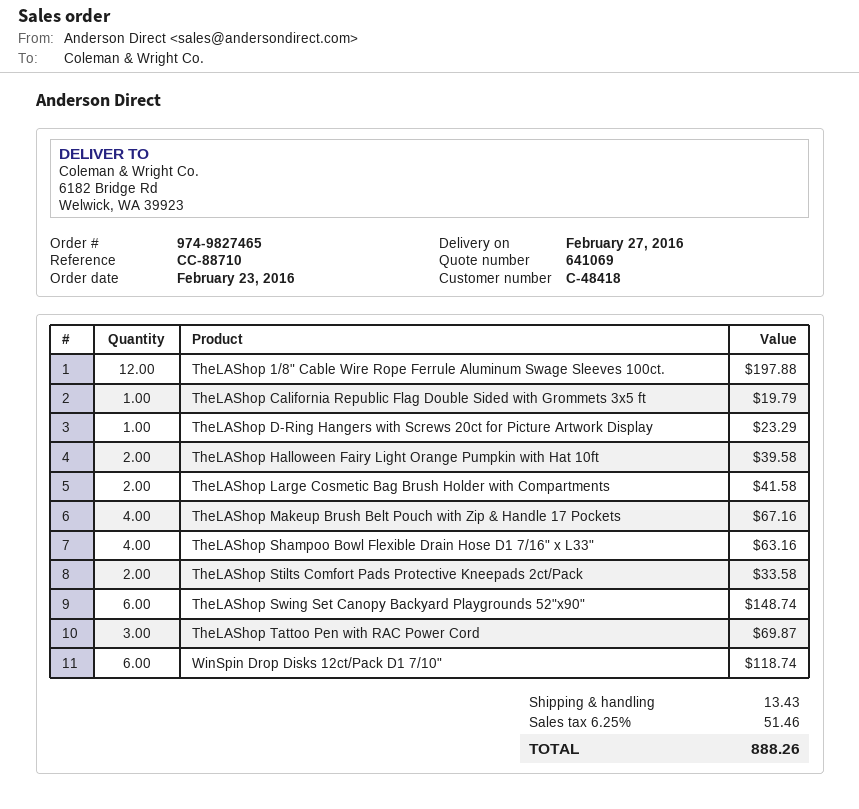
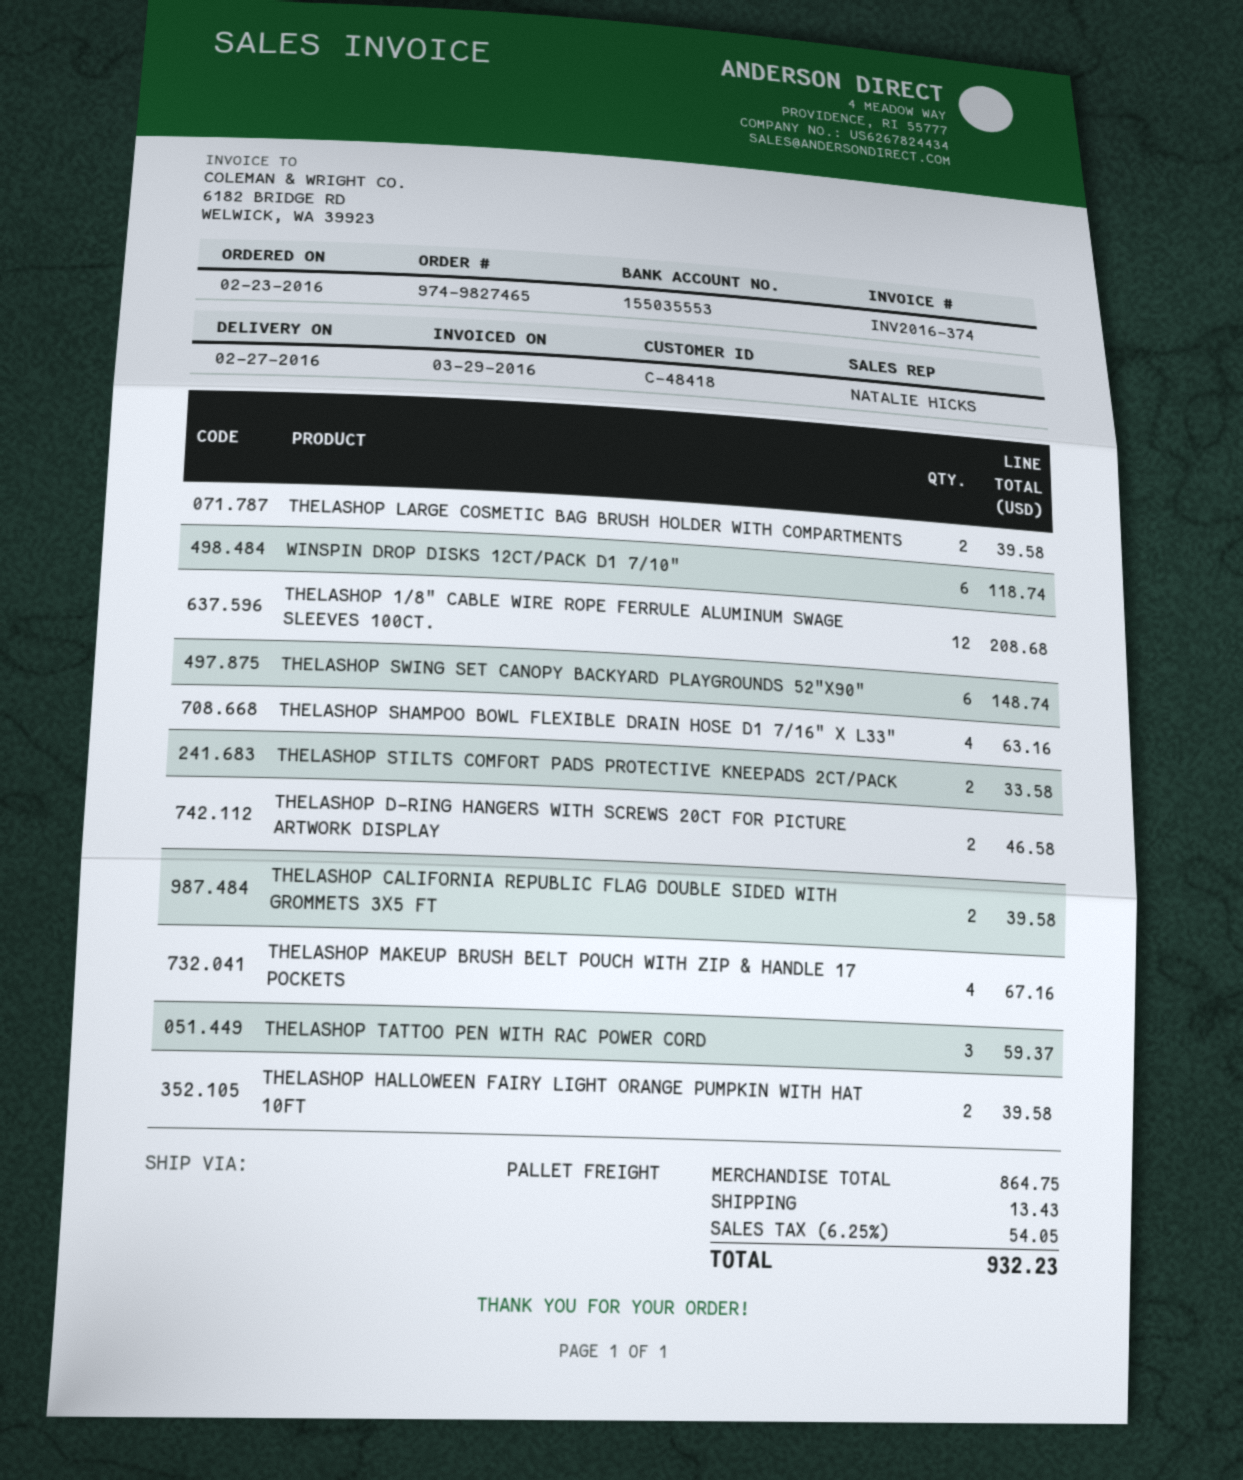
TheLAShop 1/8" Cable Wire Rope Ferrule Aluminum Swage Sleeves 100ct.: 12 for 197.88 -> 12 for 208.68
TheLAShop California Republic Flag Double Sided with Grommets 3x5 ft: 1 for 19.79 -> 2 for 39.58
TheLAShop D-Ring Hangers with Screws 20ct for Picture Artwork Display: 1 for 23.29 -> 2 for 46.58
TheLAShop Large Cosmetic Bag Brush Holder with Compartments: 2 for 41.58 -> 2 for 39.58
TheLAShop Tattoo Pen with RAC Power Cord: 3 for 69.87 -> 3 for 59.37
tax: 6.25% = 51.46 -> 6.25% = 54.05
total: 888.26 -> 932.23

